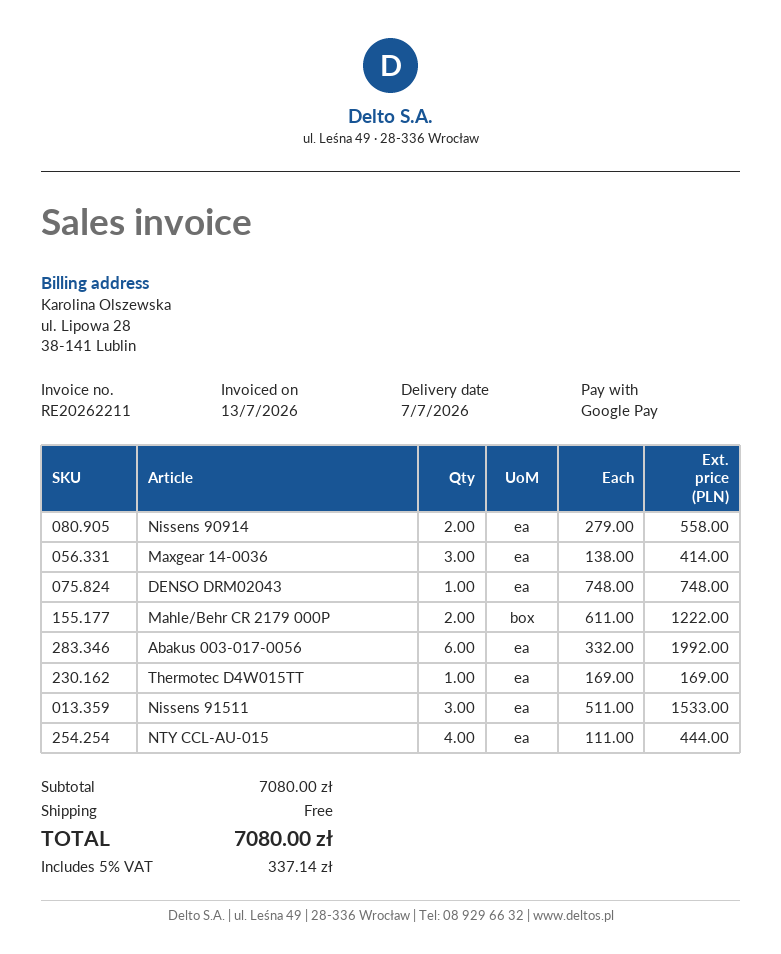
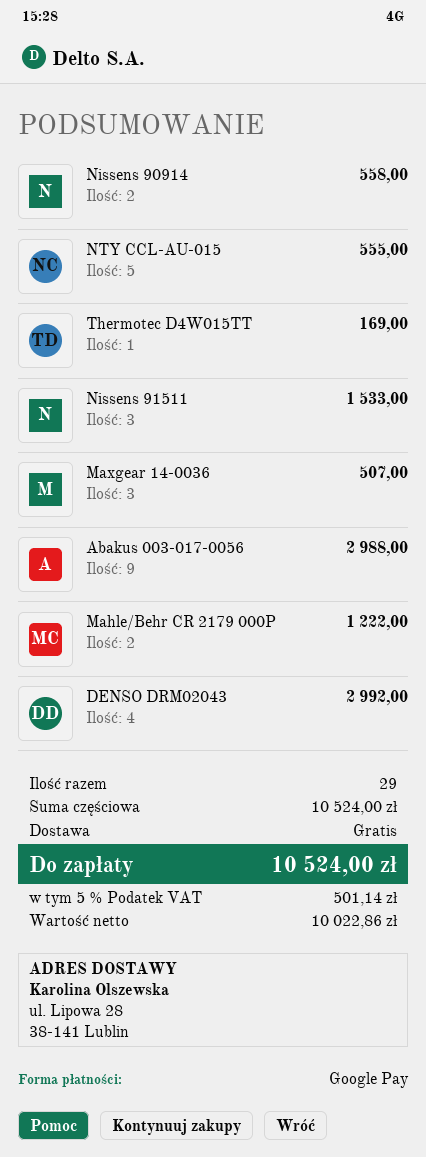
Maxgear 14-0036: 3 for 414.00 -> 3 for 507.00
DENSO DRM02043: 1 for 748.00 -> 4 for 2992.00
Abakus 003-017-0056: 6 for 1992.00 -> 9 for 2988.00
NTY CCL-AU-015: 4 for 444.00 -> 5 for 555.00
subtotal: 7080.00 -> 10524.00
tax: 5% = 337.14 -> 5% = 501.14
total: 7080.00 -> 10524.00

